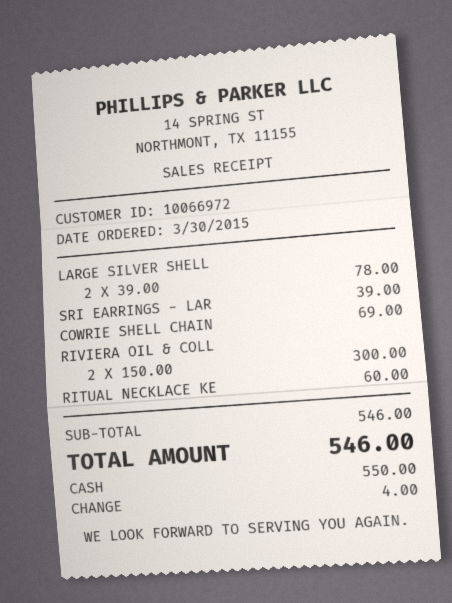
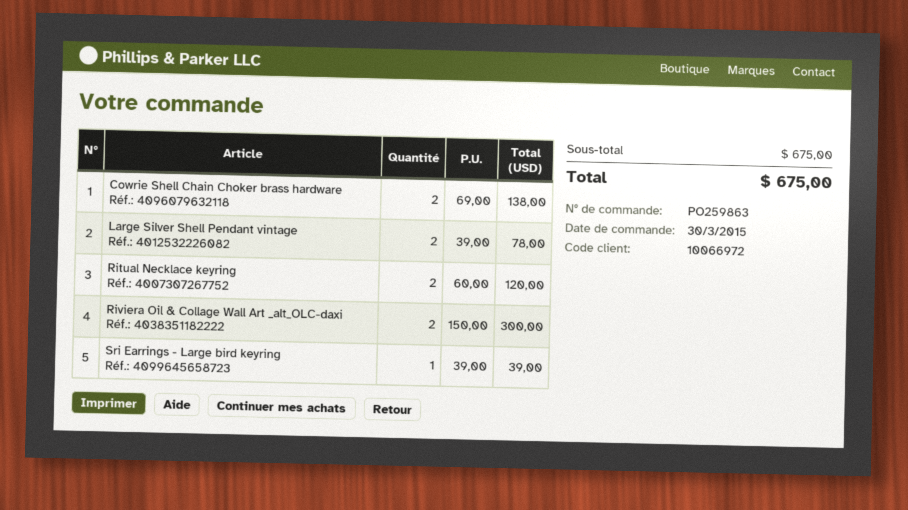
COWRIE SHELL CHAIN: 1 x 69.00 = 69.00 -> 2 x 69.00 = 138.00
RITUAL NECKLACE KE: 1 x 60.00 = 60.00 -> 2 x 60.00 = 120.00
subtotal: 546.00 -> 675.00
total: 546.00 -> 675.00

